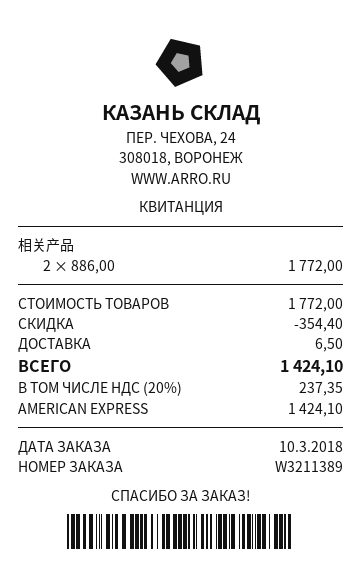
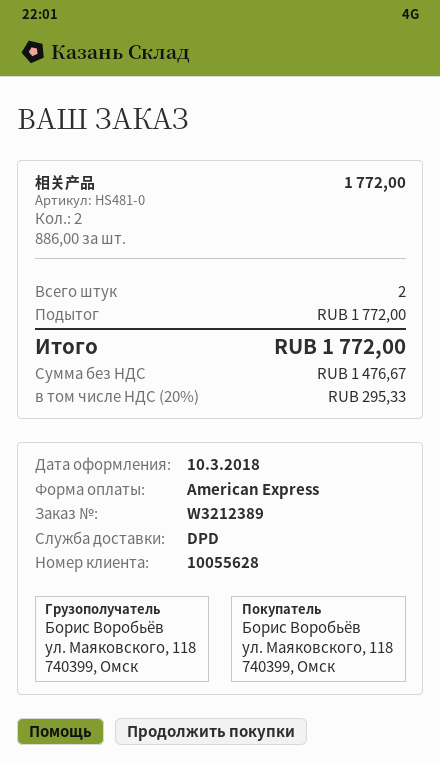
order number: W3211389 -> W3212389
discount: 354.40 -> none
shipping: 6.50 -> none
tax: 20% = 237.35 -> 20% = 295.33
total: 1424.10 -> 1772.00

